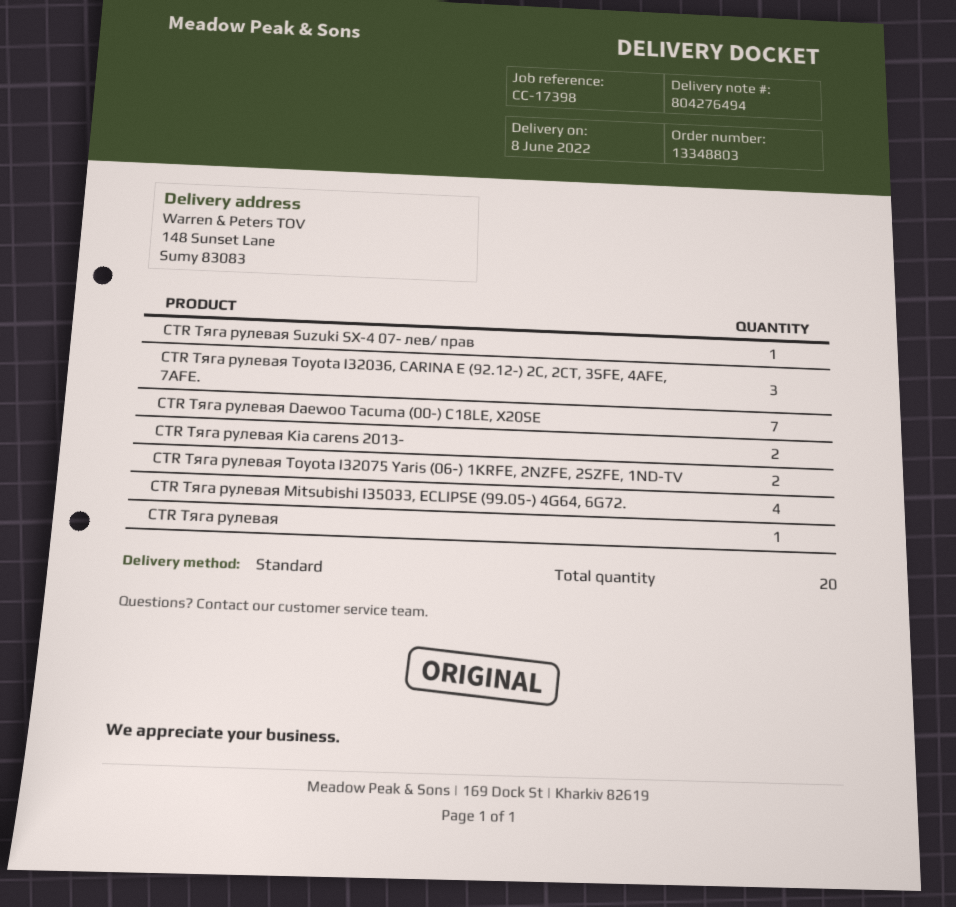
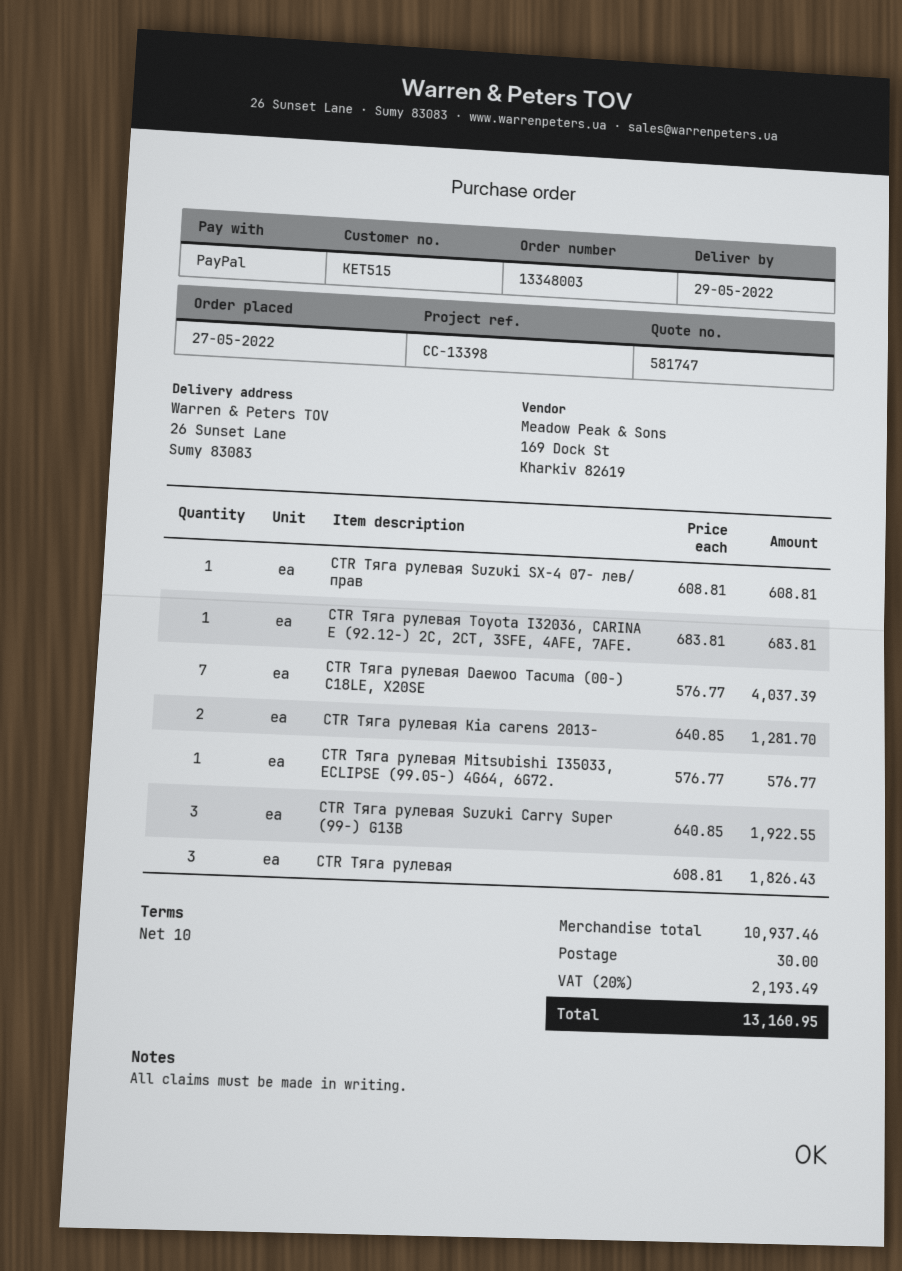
order number: 13348803 -> 13348003
delivery date: 2022-06-08 -> 2022-05-29
reference: CC-17398 -> CC-13398
ship to: 148 Sunset Lane, Sumy 83083 -> 26 Sunset Lane, Sumy 83083
CTR Тяга рулевая Toyota I32036, CARINA E (92.12-) 2C, 2CT, 3SFE, 4AFE, 7AFE.: 3 -> 1
CTR Тяга рулевая Toyota I32075 Yaris (06-) 1KRFE, 2NZFE, 2SZFE, 1ND-TV: 2 -> none
CTR Тяга рулевая Mitsubishi I35033, ECLIPSE (99.05-) 4G64, 6G72.: 4 -> 1
CTR Тяга рулевая: 1 -> 3
CTR Тяга рулевая Suzuki Carry Super (99-) G13B: none -> 3

